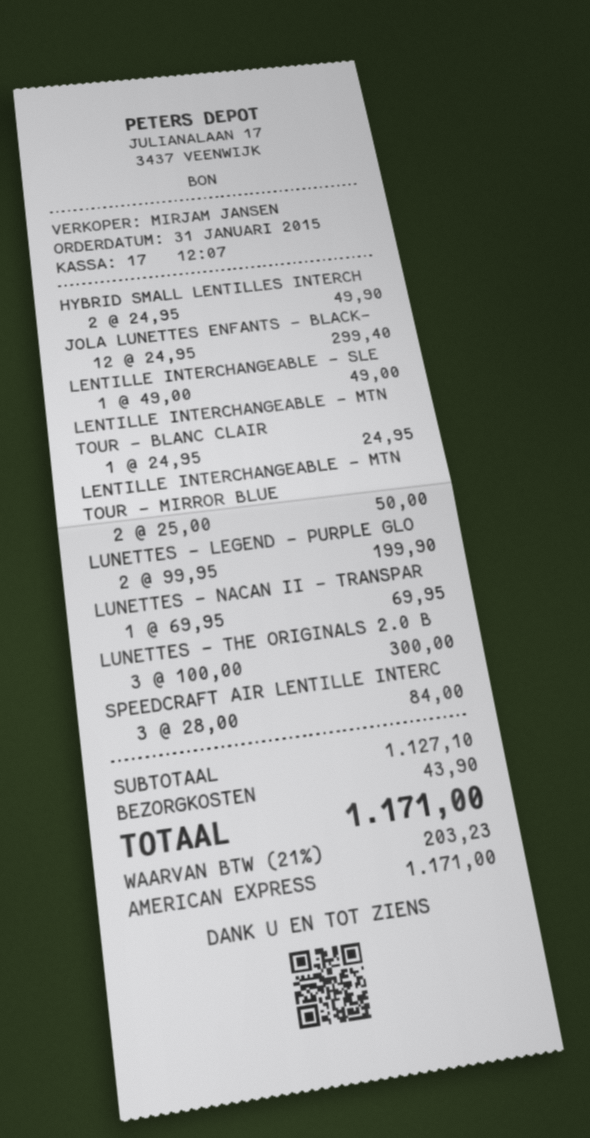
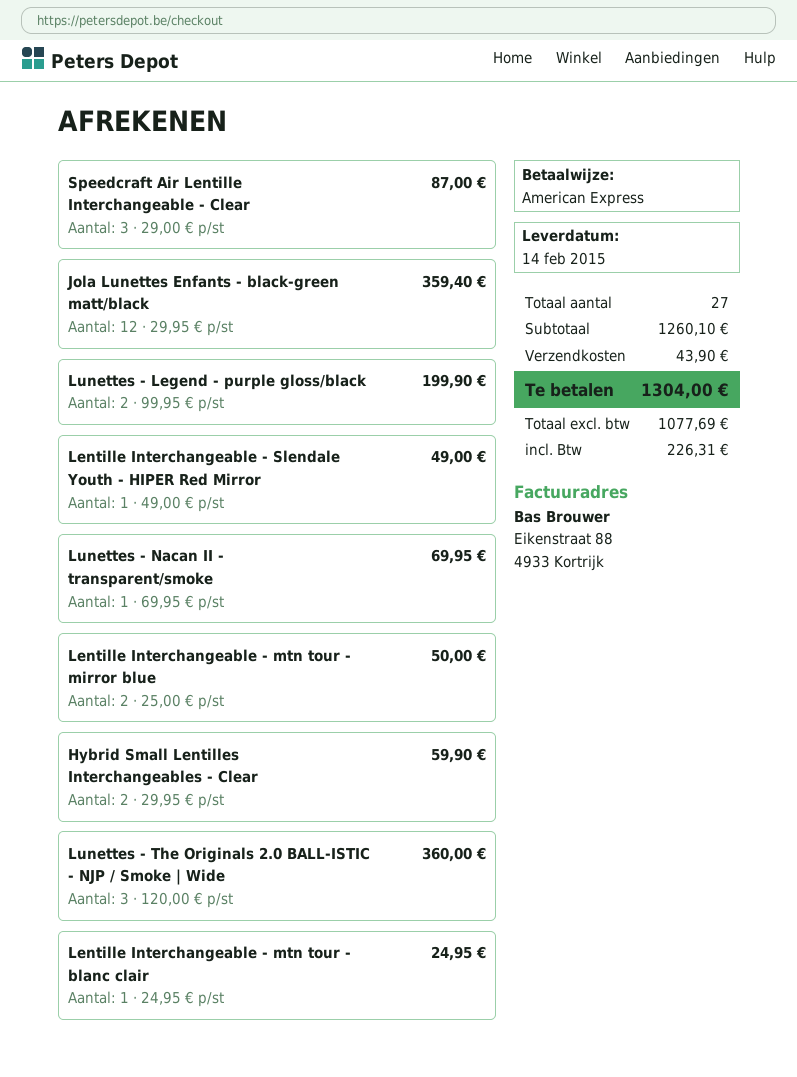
HYBRID SMALL LENTILLES INTERCH: 2 x 24.95 = 49.90 -> 2 x 29.95 = 59.90
JOLA LUNETTES ENFANTS - BLACK-: 12 x 24.95 = 299.40 -> 12 x 29.95 = 359.40
LUNETTES - THE ORIGINALS 2.0 B: 3 x 100.00 = 300.00 -> 3 x 120.00 = 360.00
SPEEDCRAFT AIR LENTILLE INTERC: 3 x 28.00 = 84.00 -> 3 x 29.00 = 87.00
subtotal: 1127.10 -> 1260.10
tax: 203.23 -> 226.31
total: 1171.00 -> 1304.00

